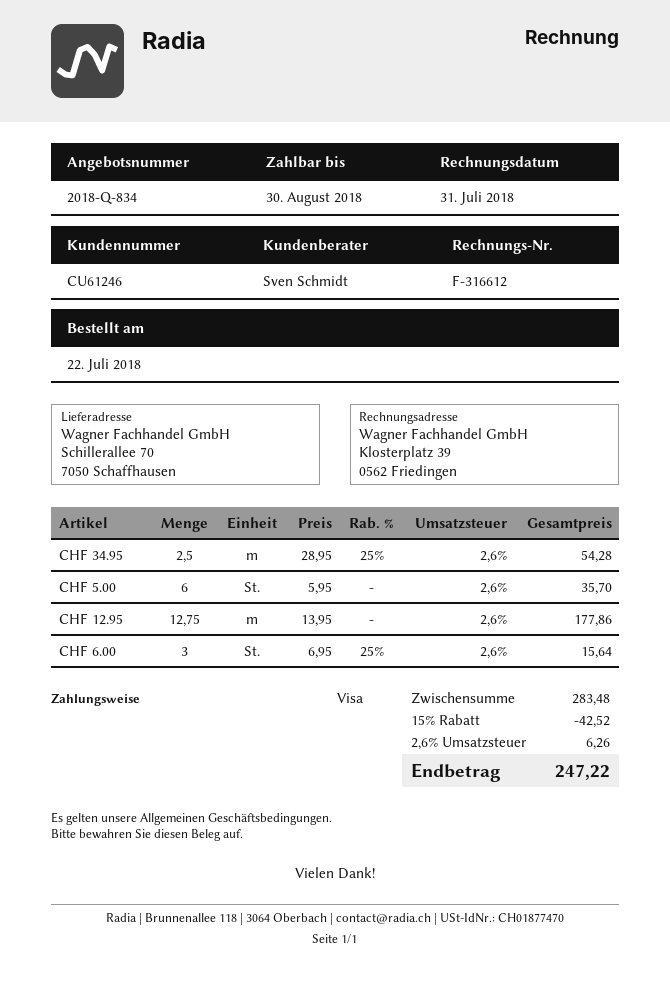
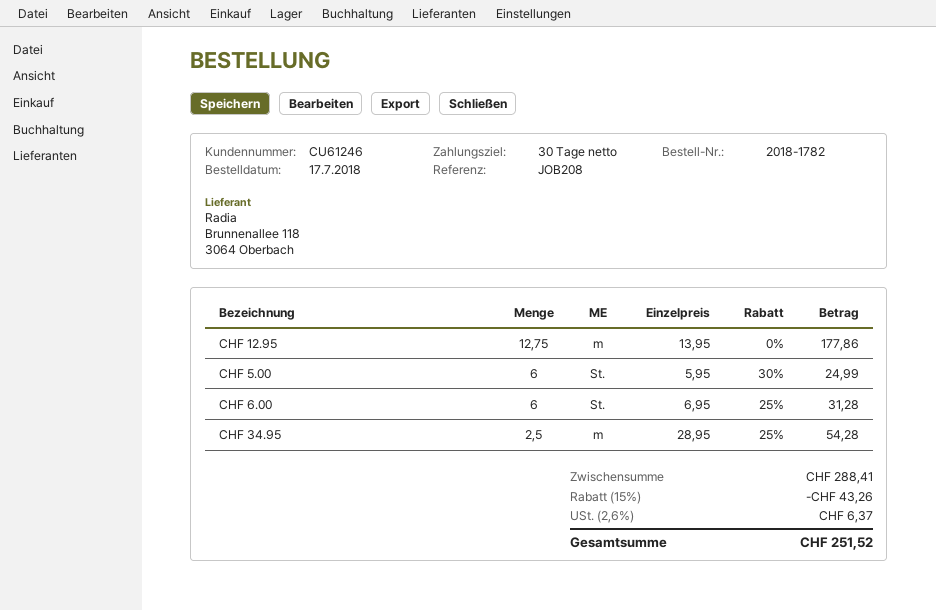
order date: 2018-07-22 -> 2018-07-17
CHF 5.00: 6 x 5.95 = 35.70 -> 6 x 5.95 - 30% = 24.99
CHF 6.00: 3 x 6.95 - 25% = 15.64 -> 6 x 6.95 - 25% = 31.28
subtotal: 283.48 -> 288.41
discount: 15% = 42.52 -> 15% = 43.26
tax: 2.6% = 6.26 -> 2.6% = 6.37
total: 247.22 -> 251.52

